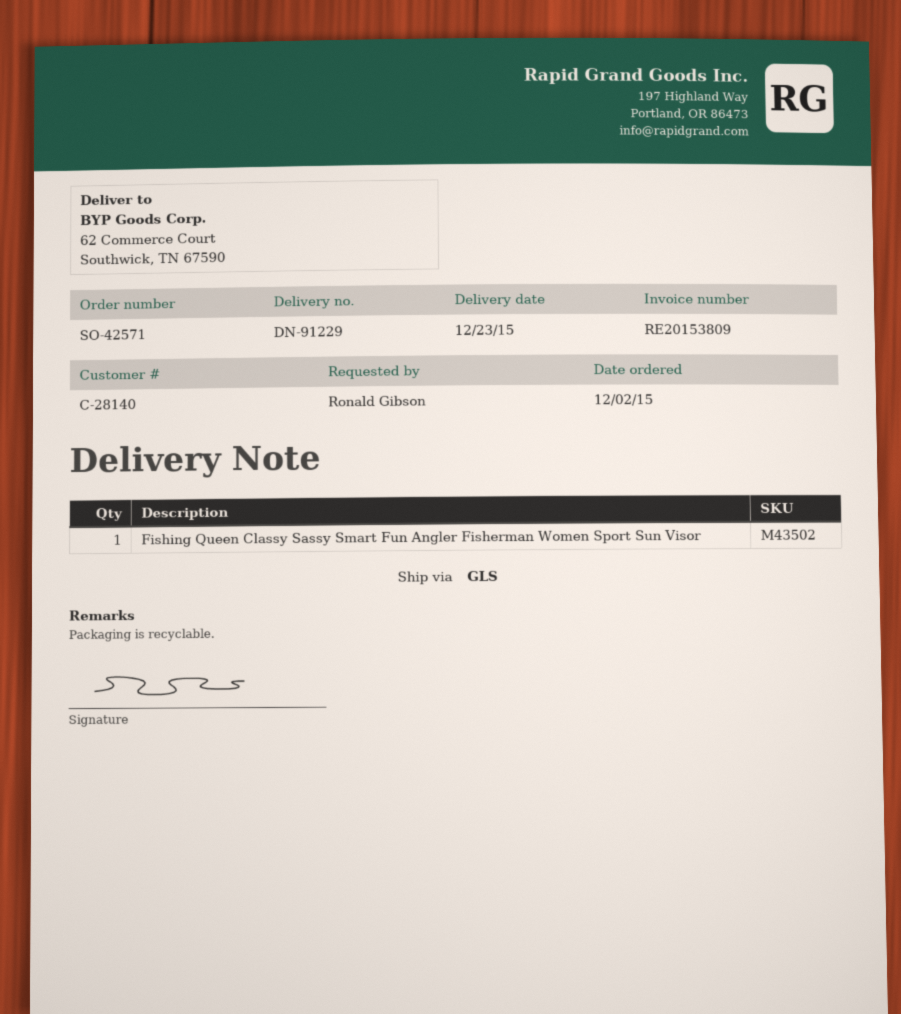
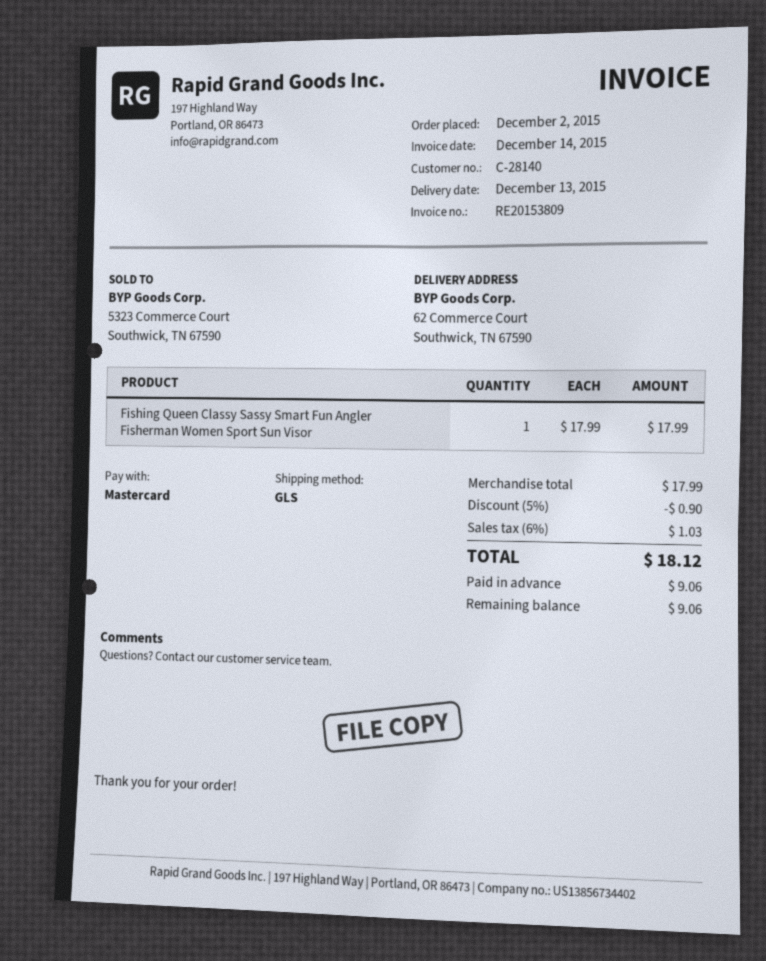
delivery date: 2015-12-23 -> 2015-12-13

